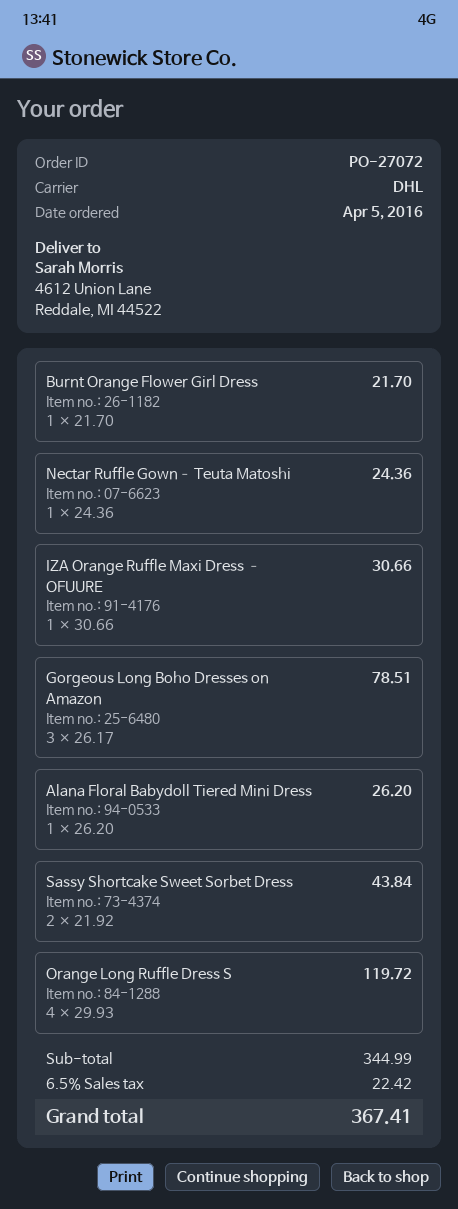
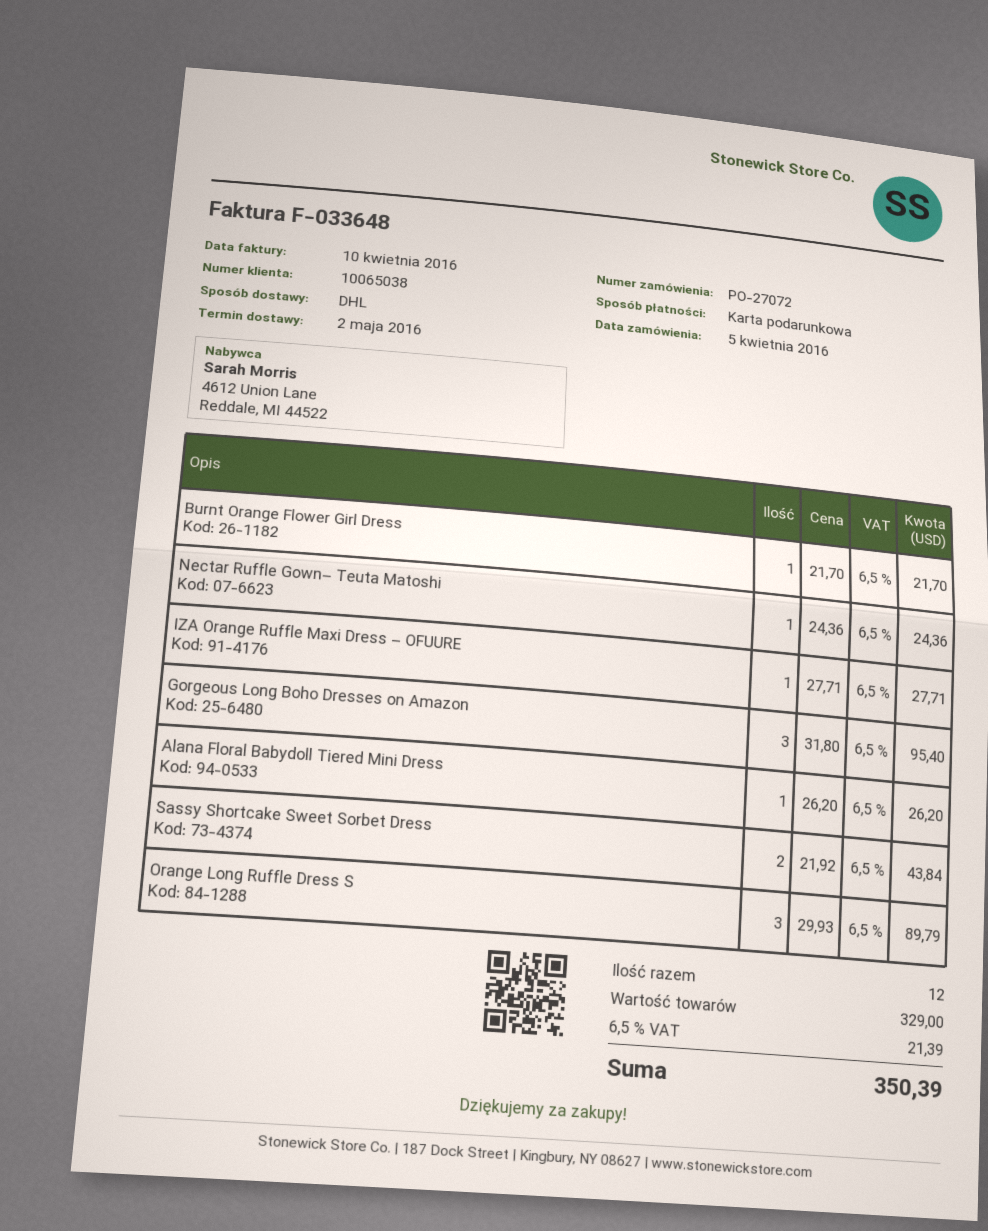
IZA Orange Ruffle Maxi Dress – OFUURE: 1 x 30.66 = 30.66 -> 1 x 27.71 = 27.71
Gorgeous Long Boho Dresses on Amazon: 3 x 26.17 = 78.51 -> 3 x 31.80 = 95.40
Orange Long Ruffle Dress S: 4 x 29.93 = 119.72 -> 3 x 29.93 = 89.79
subtotal: 344.99 -> 329.00
tax: 6.5% = 22.42 -> 6.5% = 21.39
total: 367.41 -> 350.39

